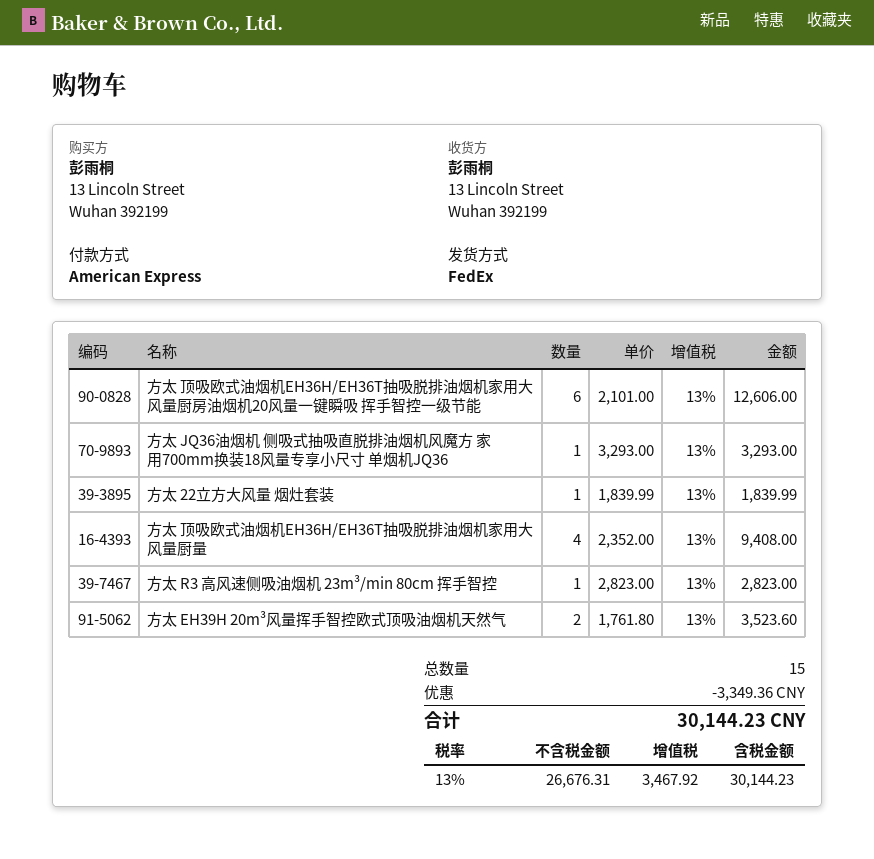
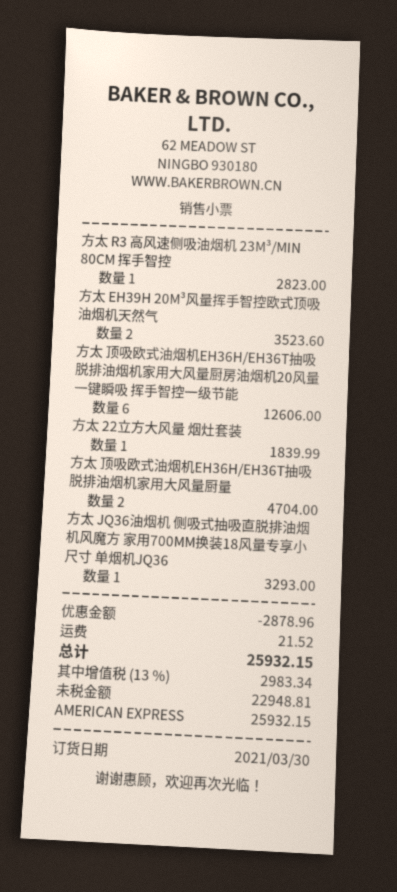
方太 顶吸欧式油烟机EH36H/EH36T抽吸脱排油烟机家用大风量厨量: 4 for 9408.00 -> 2 for 4704.00
discount: 3349.36 -> 2878.96
shipping: none -> 21.52
net: 26676.31 -> 22948.81
tax: 13% = 3467.92 -> 13% = 2983.34
total: 30144.23 -> 25932.15

